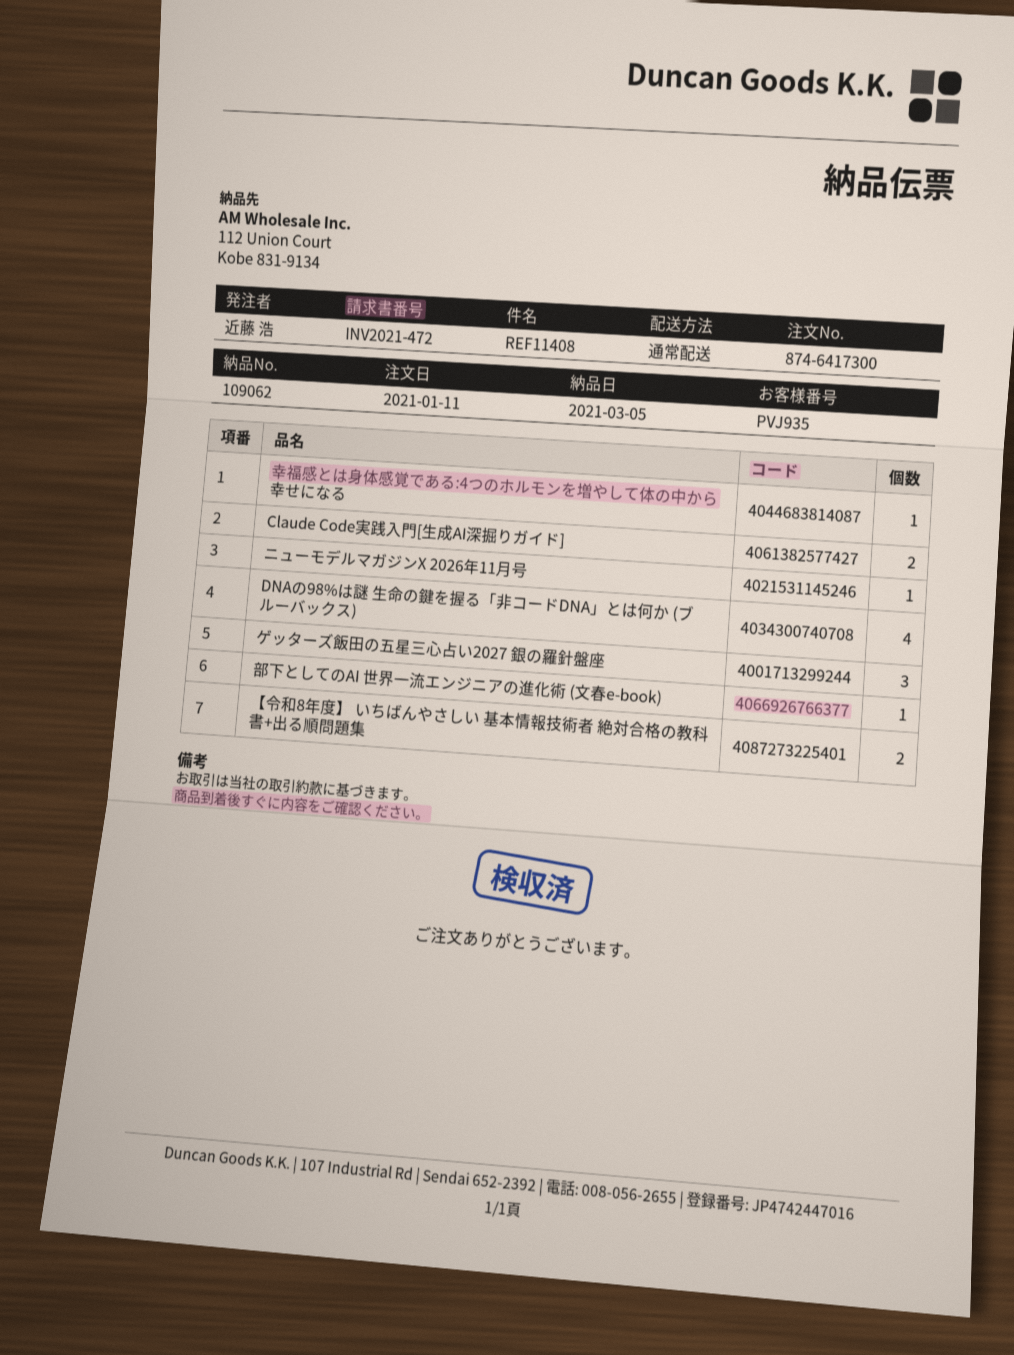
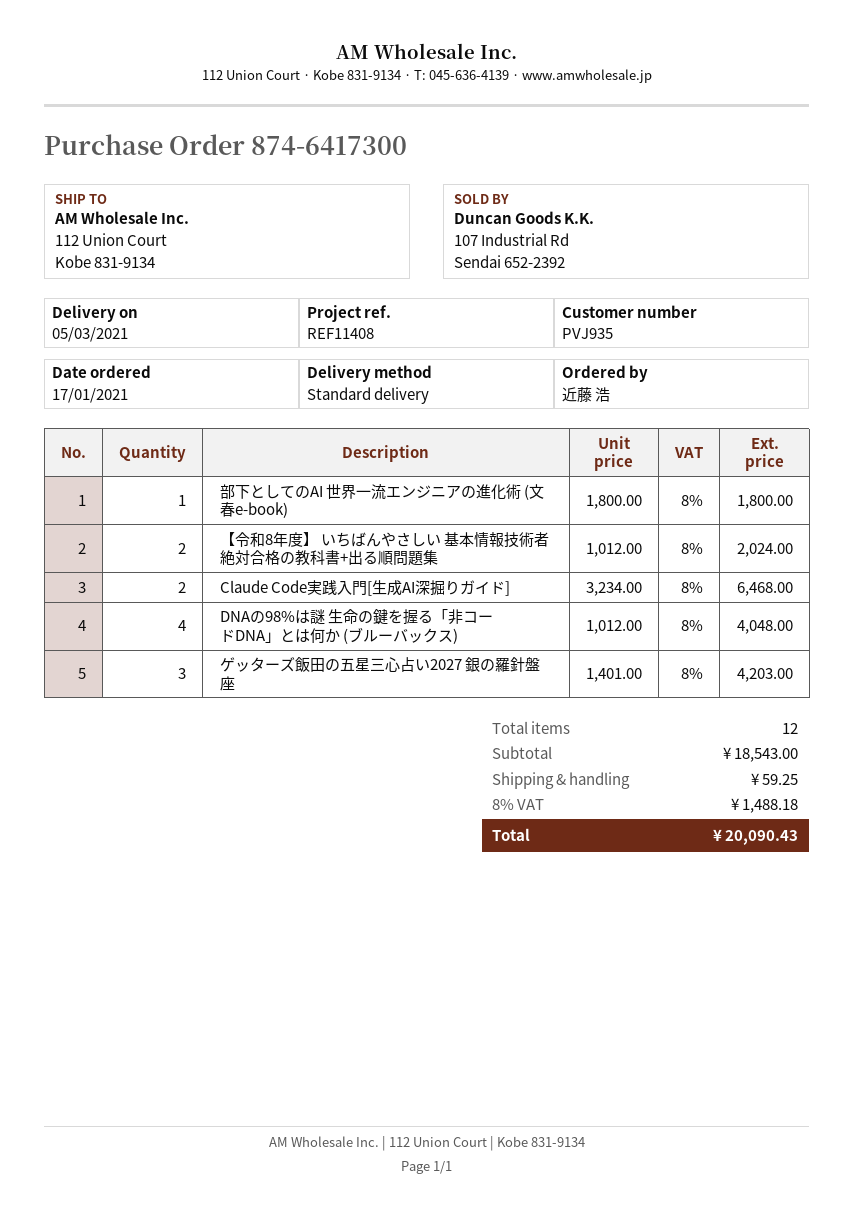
order date: 2021-01-11 -> 2021-01-17
幸福感とは身体感覚である:4つのホルモンを増やして体の中から幸せになる: 1 -> none
ニューモデルマガジンX 2026年11月号: 1 -> none

